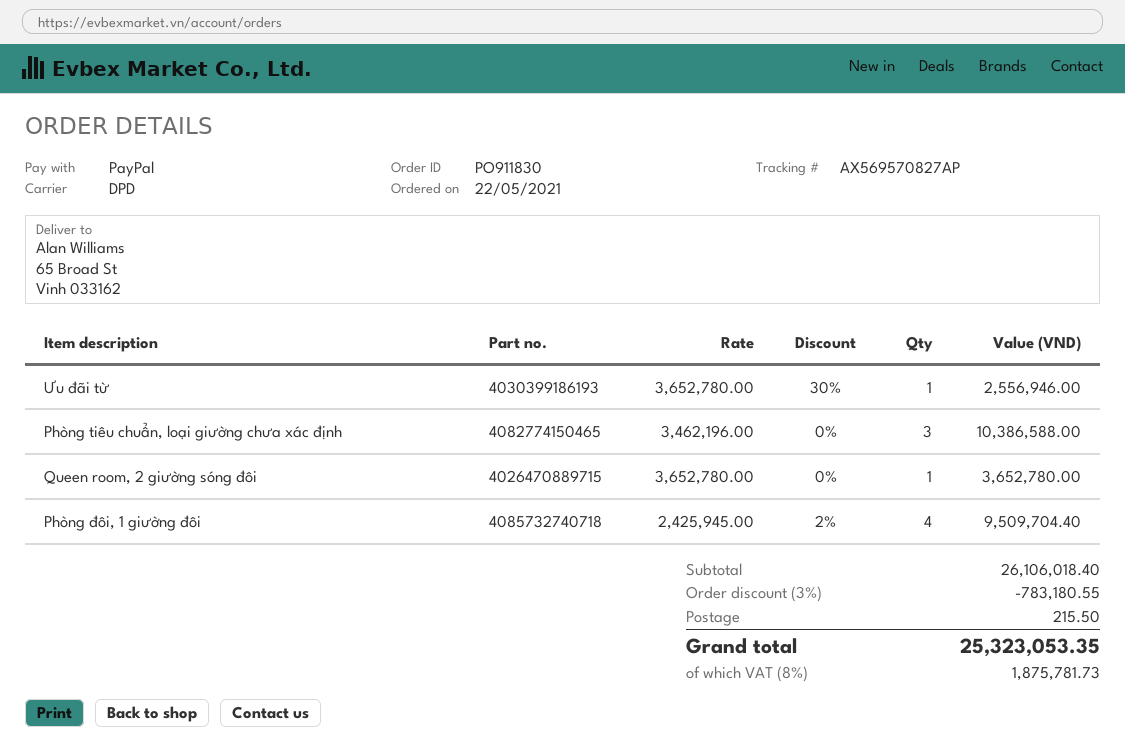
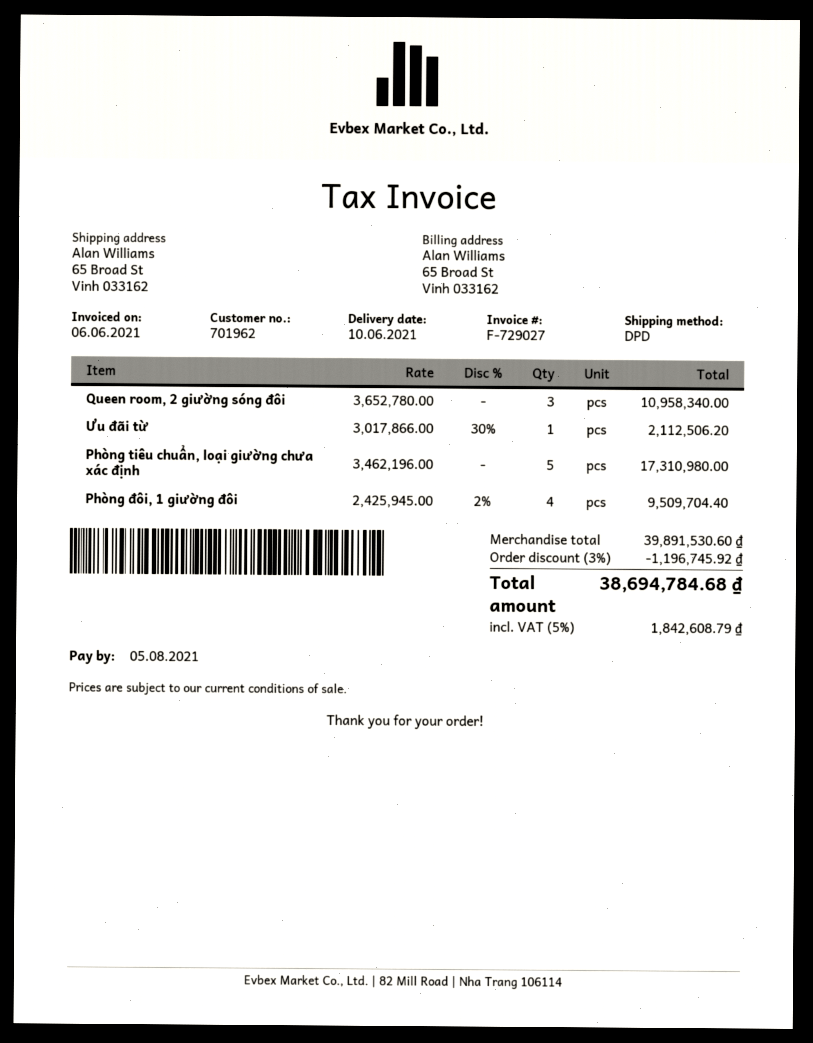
Ưu đãi từ: 1 x 3652780.00 - 30% = 2556946.00 -> 1 x 3017866.00 - 30% = 2112506.20
Phòng tiêu chuẩn, loại giường chưa xác định: 3 x 3462196.00 = 10386588.00 -> 5 x 3462196.00 = 17310980.00
Queen room, 2 giường sóng đôi: 1 x 3652780.00 = 3652780.00 -> 3 x 3652780.00 = 10958340.00
subtotal: 26106018.40 -> 39891530.60
discount: 3% = 783180.55 -> 3% = 1196745.92
shipping: 215.50 -> none
tax: 8% = 1875781.73 -> 5% = 1842608.79
total: 25323053.35 -> 38694784.68

